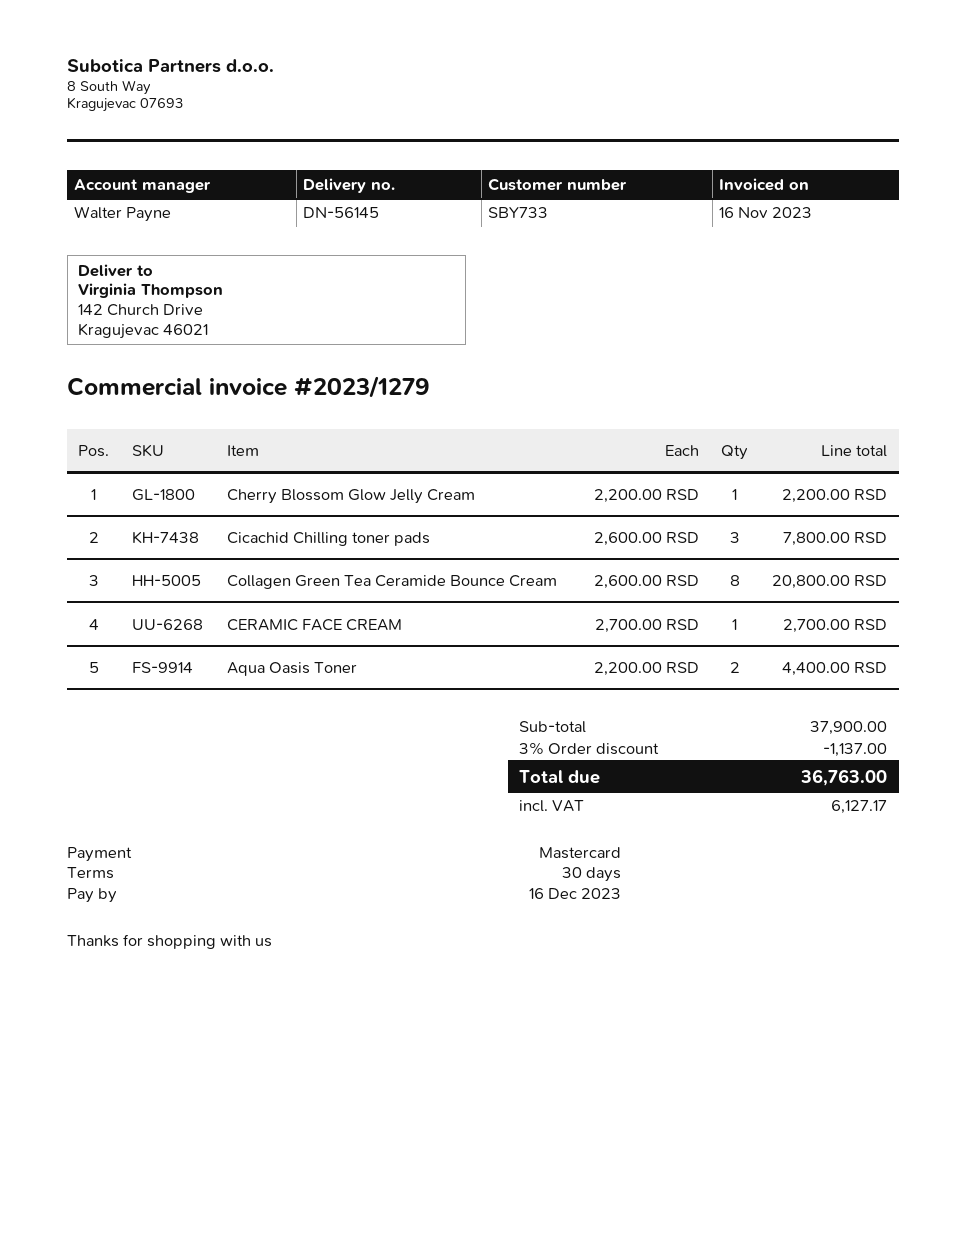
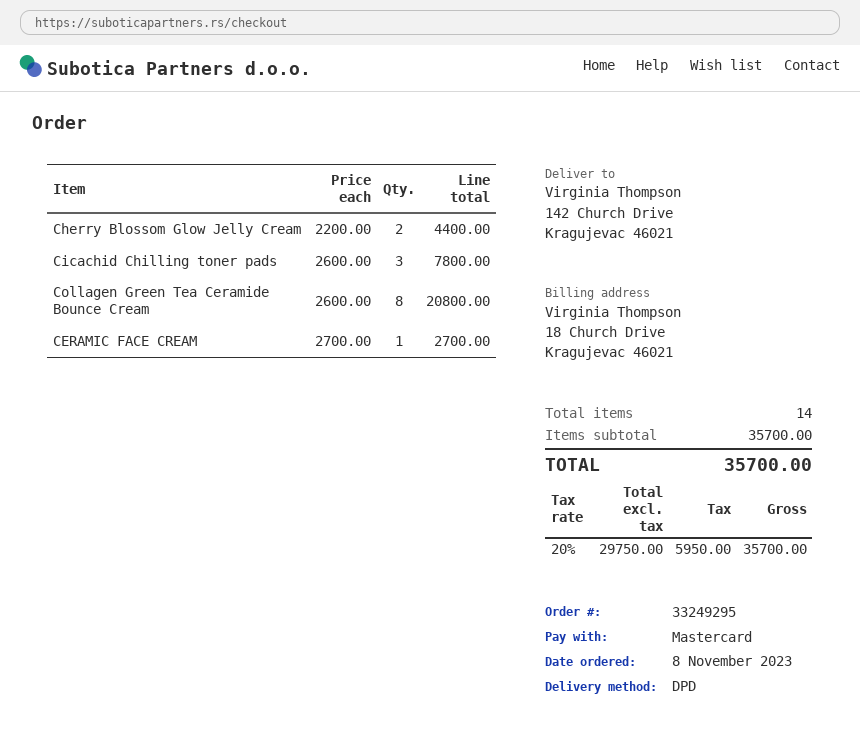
Cherry Blossom Glow Jelly Cream: 1 x 2200.00 = 2200.00 -> 2 x 2200.00 = 4400.00
Aqua Oasis Toner: 2 x 2200.00 = 4400.00 -> none
subtotal: 37900.00 -> 35700.00
discount: 3% = 1137.00 -> none
tax: 6127.17 -> 5950.00
total: 36763.00 -> 35700.00

